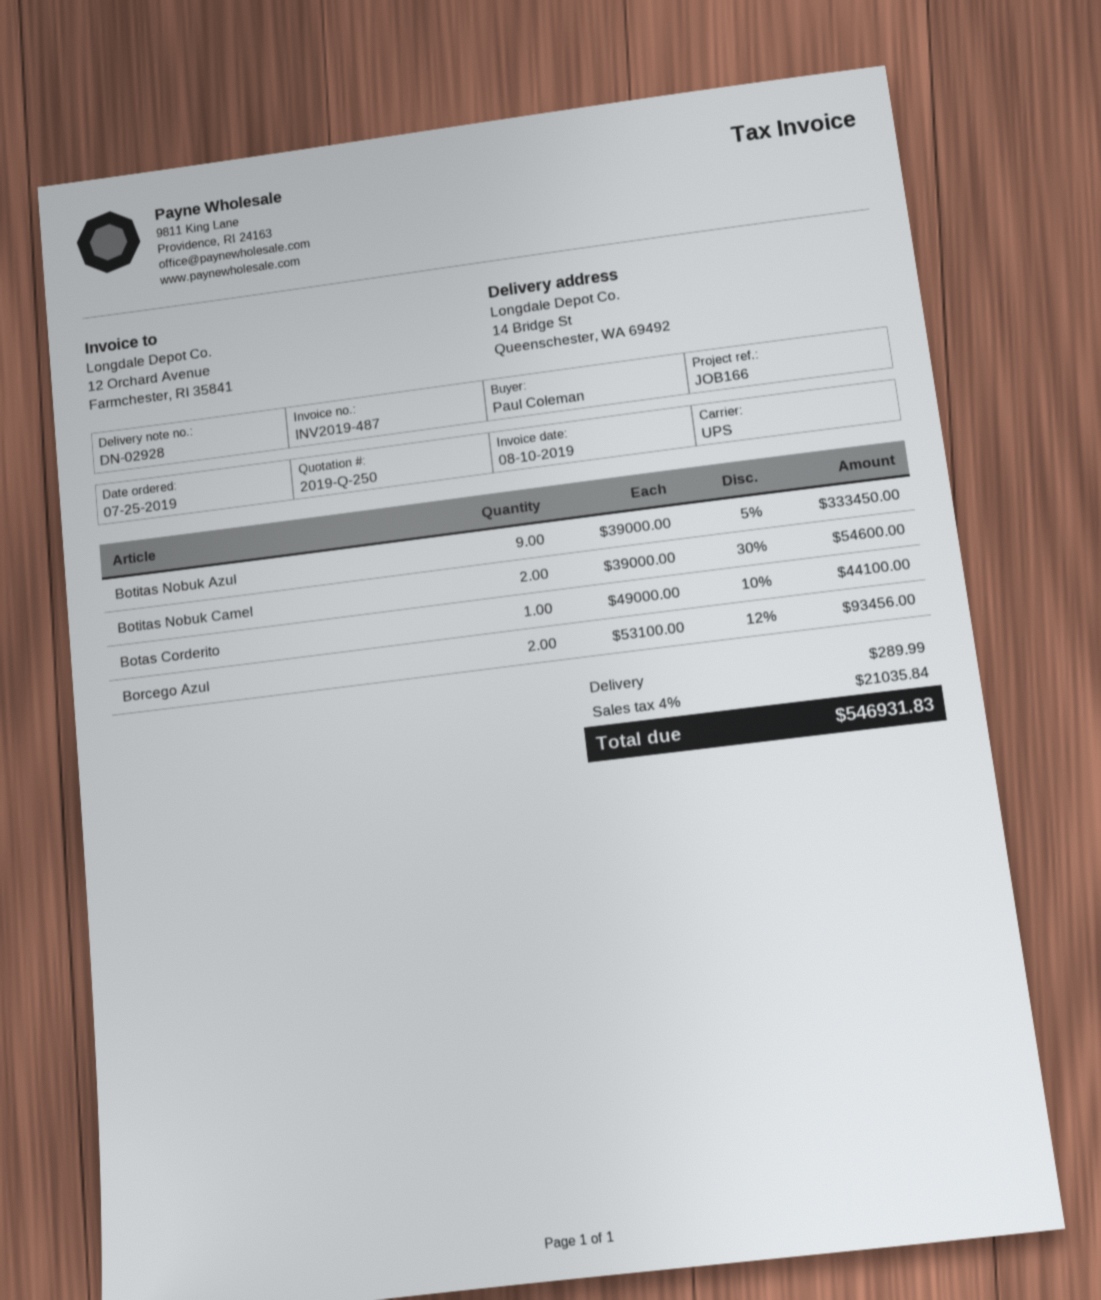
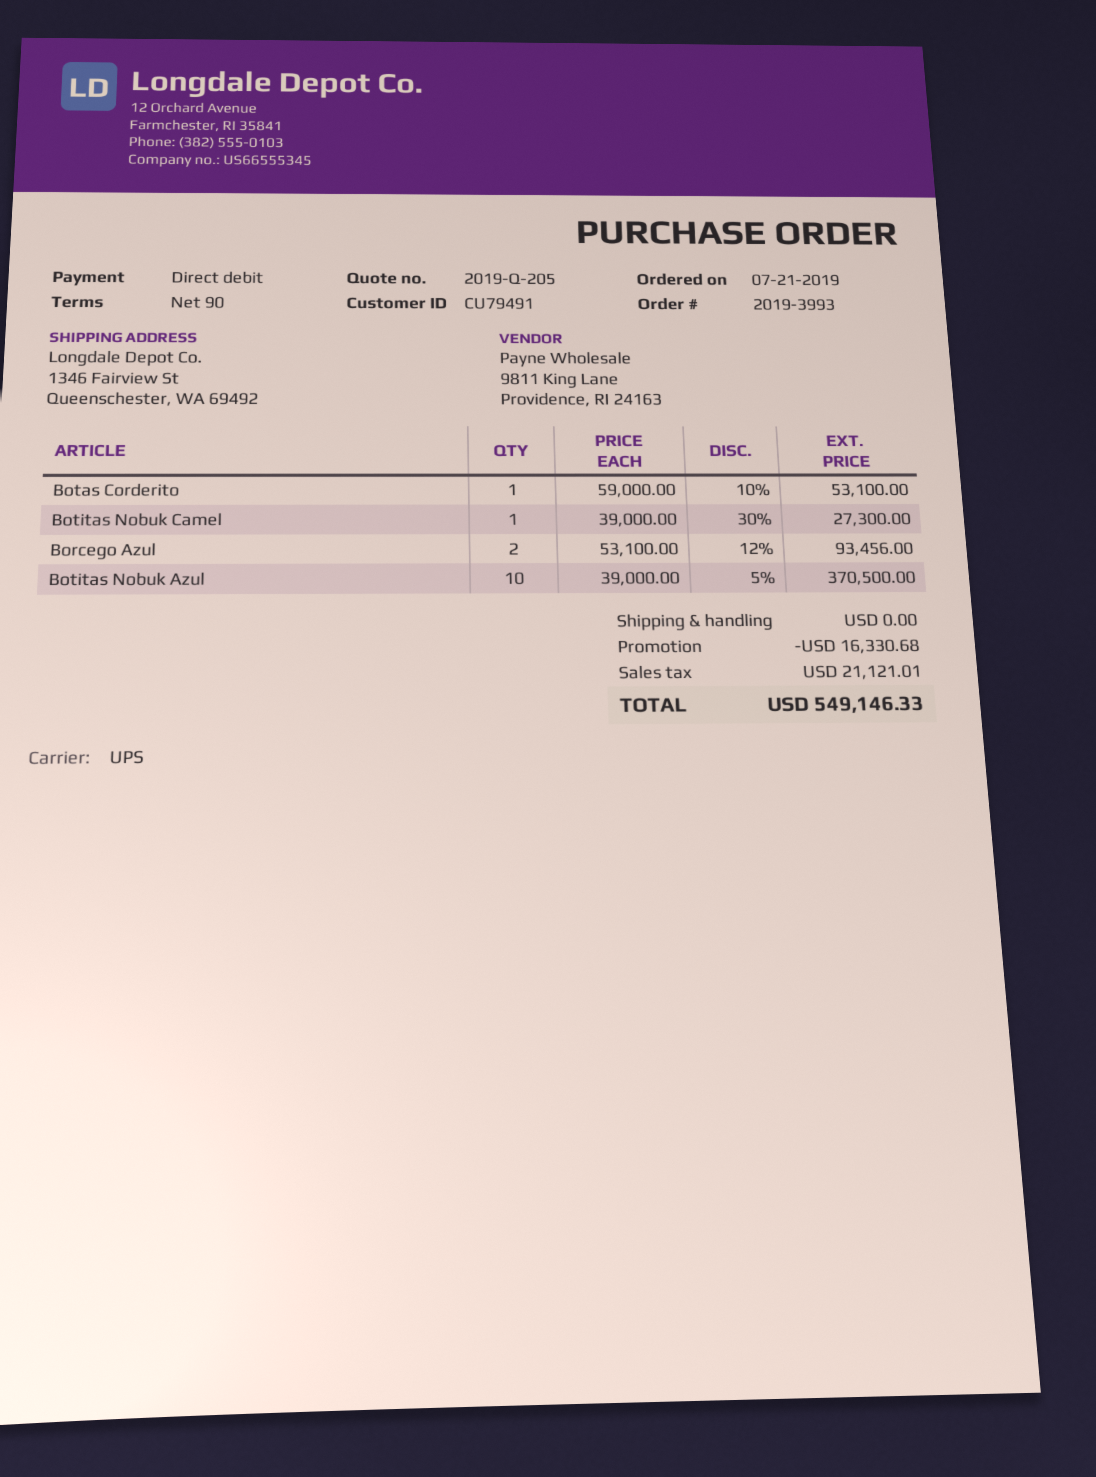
quote number: 2019-Q-250 -> 2019-Q-205
order date: 2019-07-25 -> 2019-07-21
ship to: 14 Bridge St, Queenschester, WA 69492 -> 1346 Fairview St, Queenschester, WA 69492
Botitas Nobuk Azul: 9 x 39000.00 - 5% = 333450.00 -> 10 x 39000.00 - 5% = 370500.00
Botitas Nobuk Camel: 2 x 39000.00 - 30% = 54600.00 -> 1 x 39000.00 - 30% = 27300.00
Botas Corderito: 1 x 49000.00 - 10% = 44100.00 -> 1 x 59000.00 - 10% = 53100.00
discount: none -> 16330.68
shipping: 289.99 -> 0.00
tax: 21035.84 -> 21121.01
total: 546931.83 -> 549146.33

